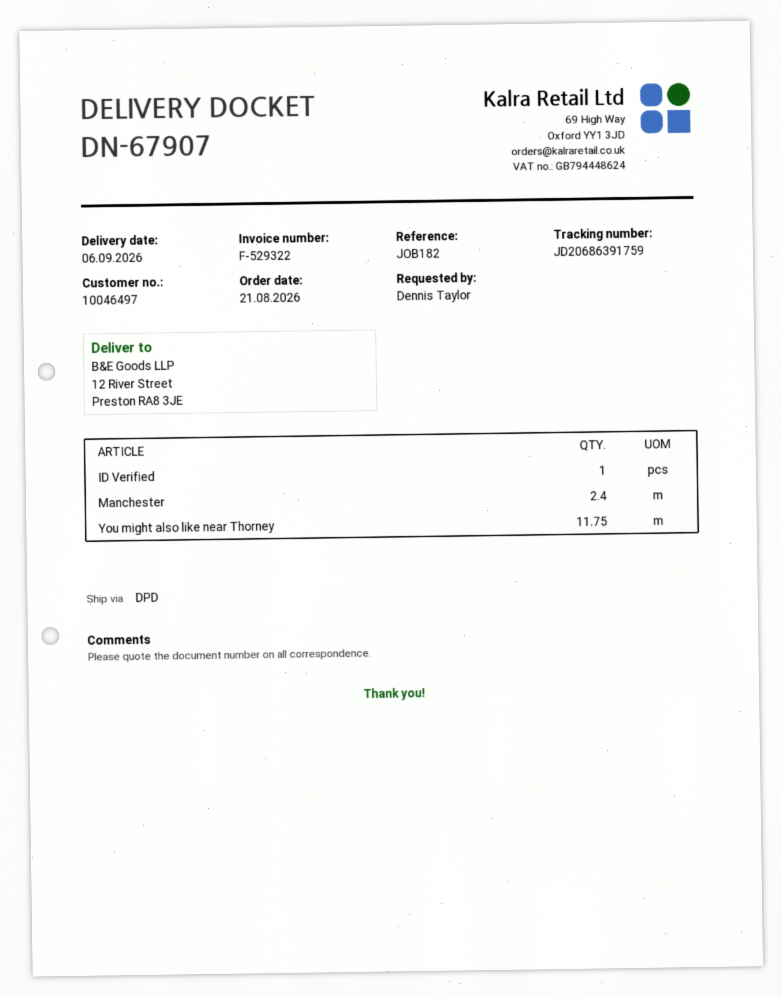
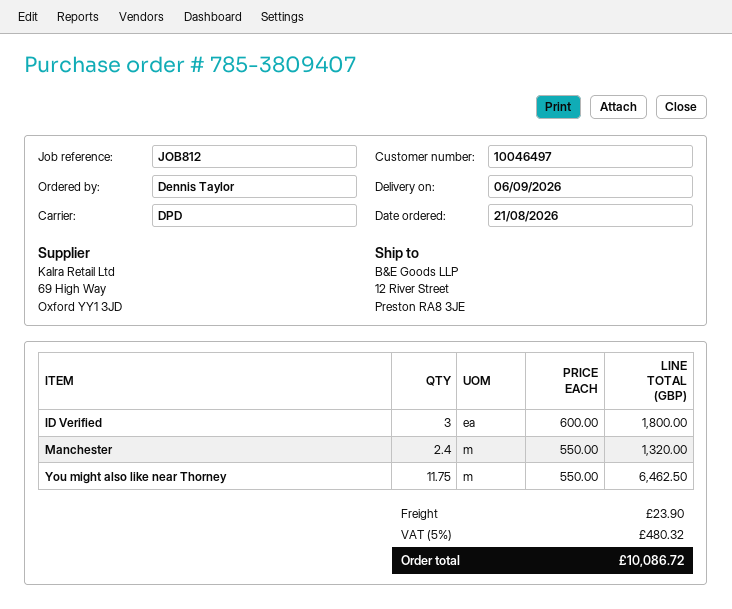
reference: JOB182 -> JOB812
ID Verified: 1 -> 3

